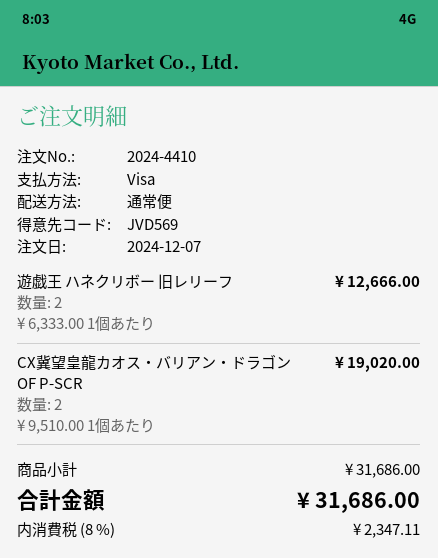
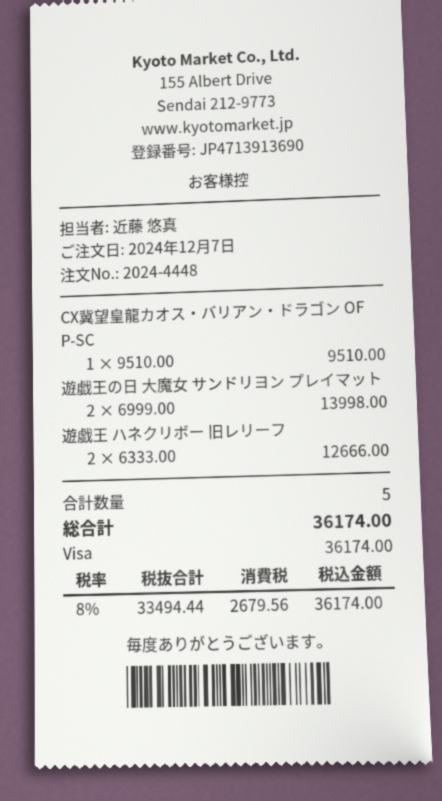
order number: 2024-4410 -> 2024-4448
CX冀望皇龍カオス・バリアン・ドラゴン OF P-SCR: 2 x 9510.00 = 19020.00 -> 1 x 9510.00 = 9510.00
遊戯王の日 大魔女 サンドリヨン プレイマット: none -> 2 x 6999.00 = 13998.00
tax: 8% = 2347.11 -> 8% = 2679.56
total: 31686.00 -> 36174.00

